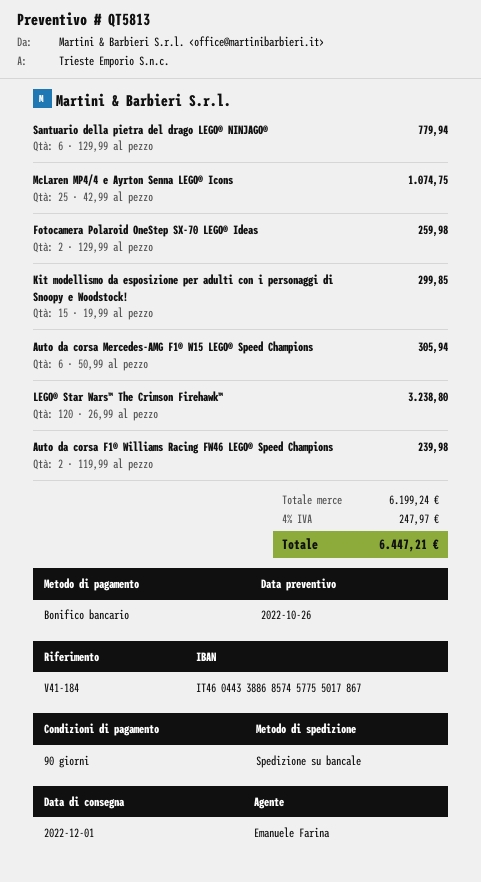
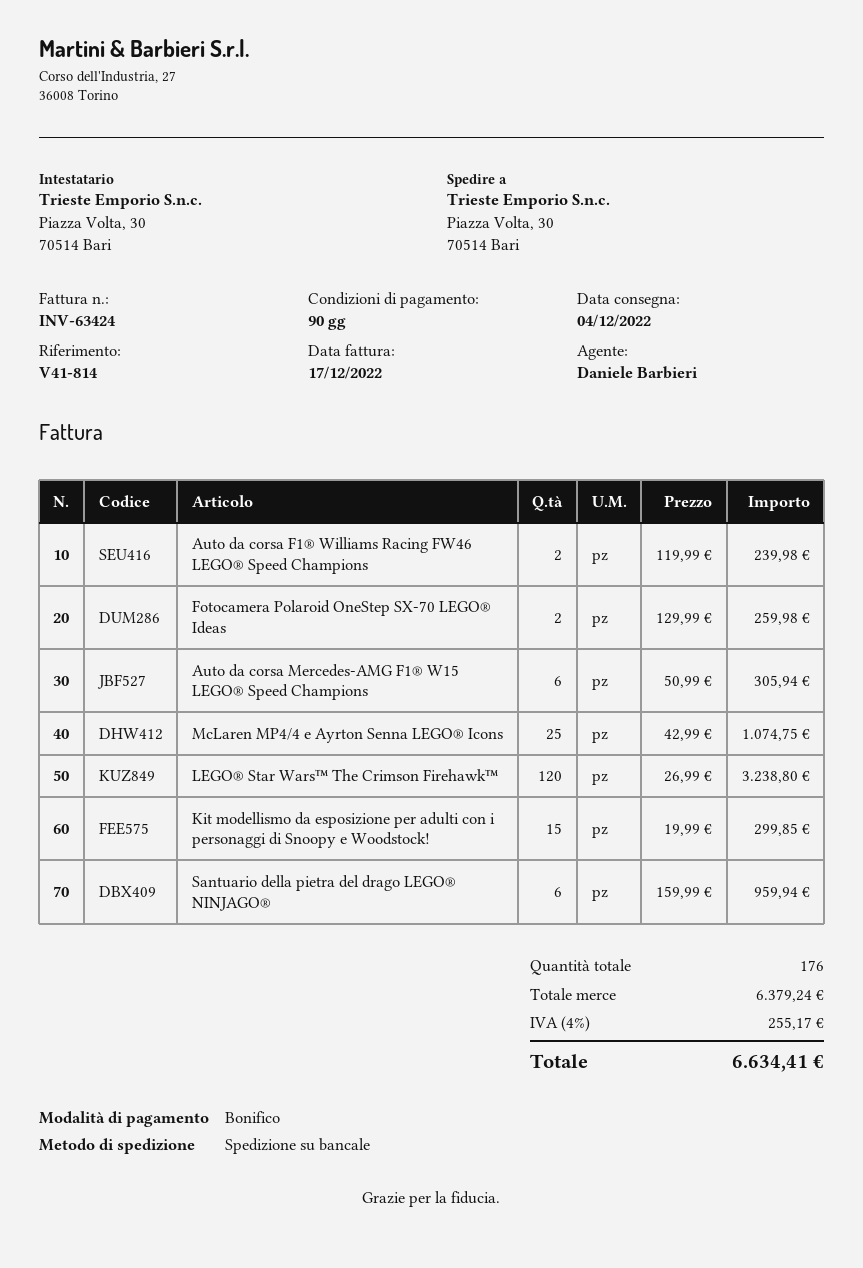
delivery date: 2022-12-01 -> 2022-12-04
reference: V41-184 -> V41-814
sales rep: Emanuele Farina -> Daniele Barbieri
Santuario della pietra del drago LEGO® NINJAGO®: 6 x 129.99 = 779.94 -> 6 x 159.99 = 959.94
subtotal: 6199.24 -> 6379.24
tax: 4% = 247.97 -> 4% = 255.17
total: 6447.21 -> 6634.41

